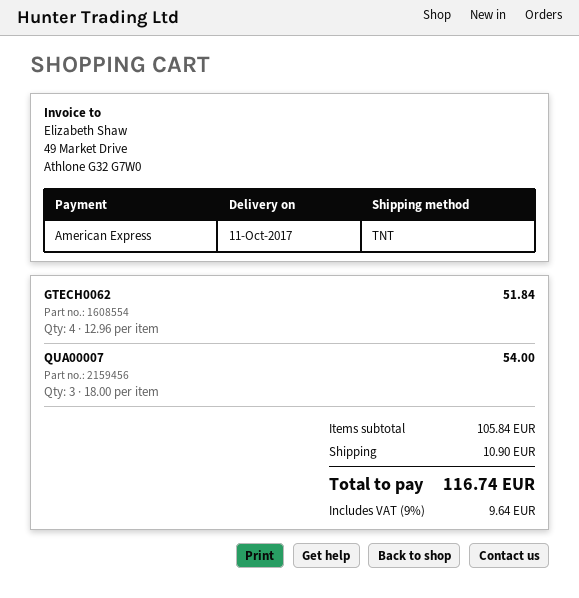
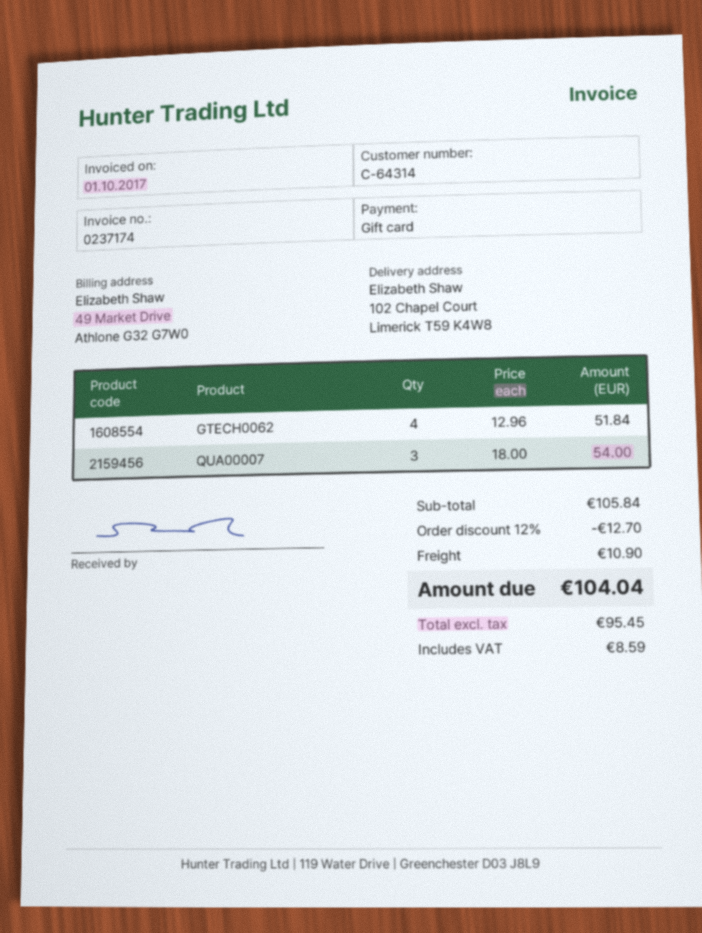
payment method: American Express -> gift card
discount: none -> 12% = 12.70
tax: 9.64 -> 8.59
total: 116.74 -> 104.04

